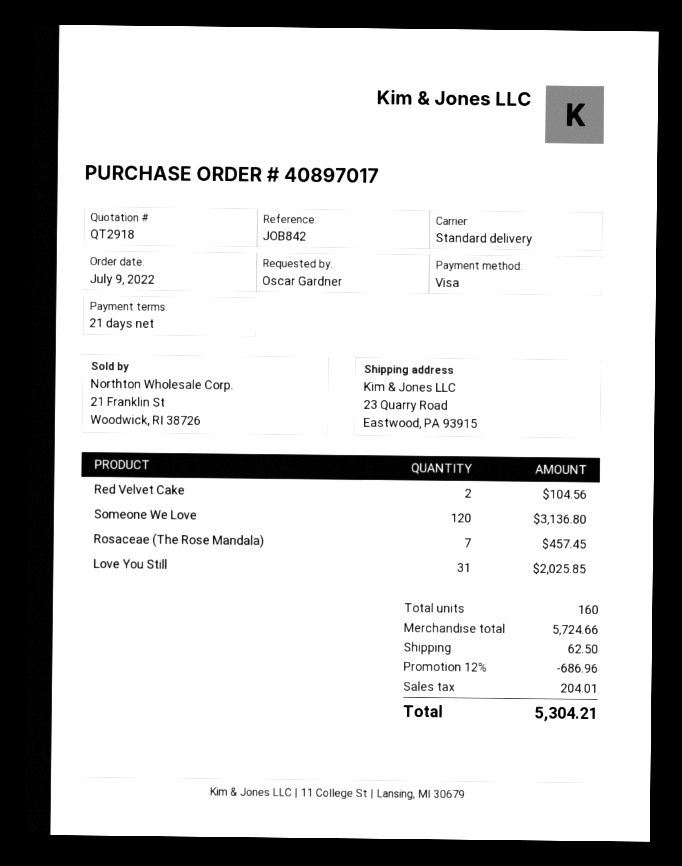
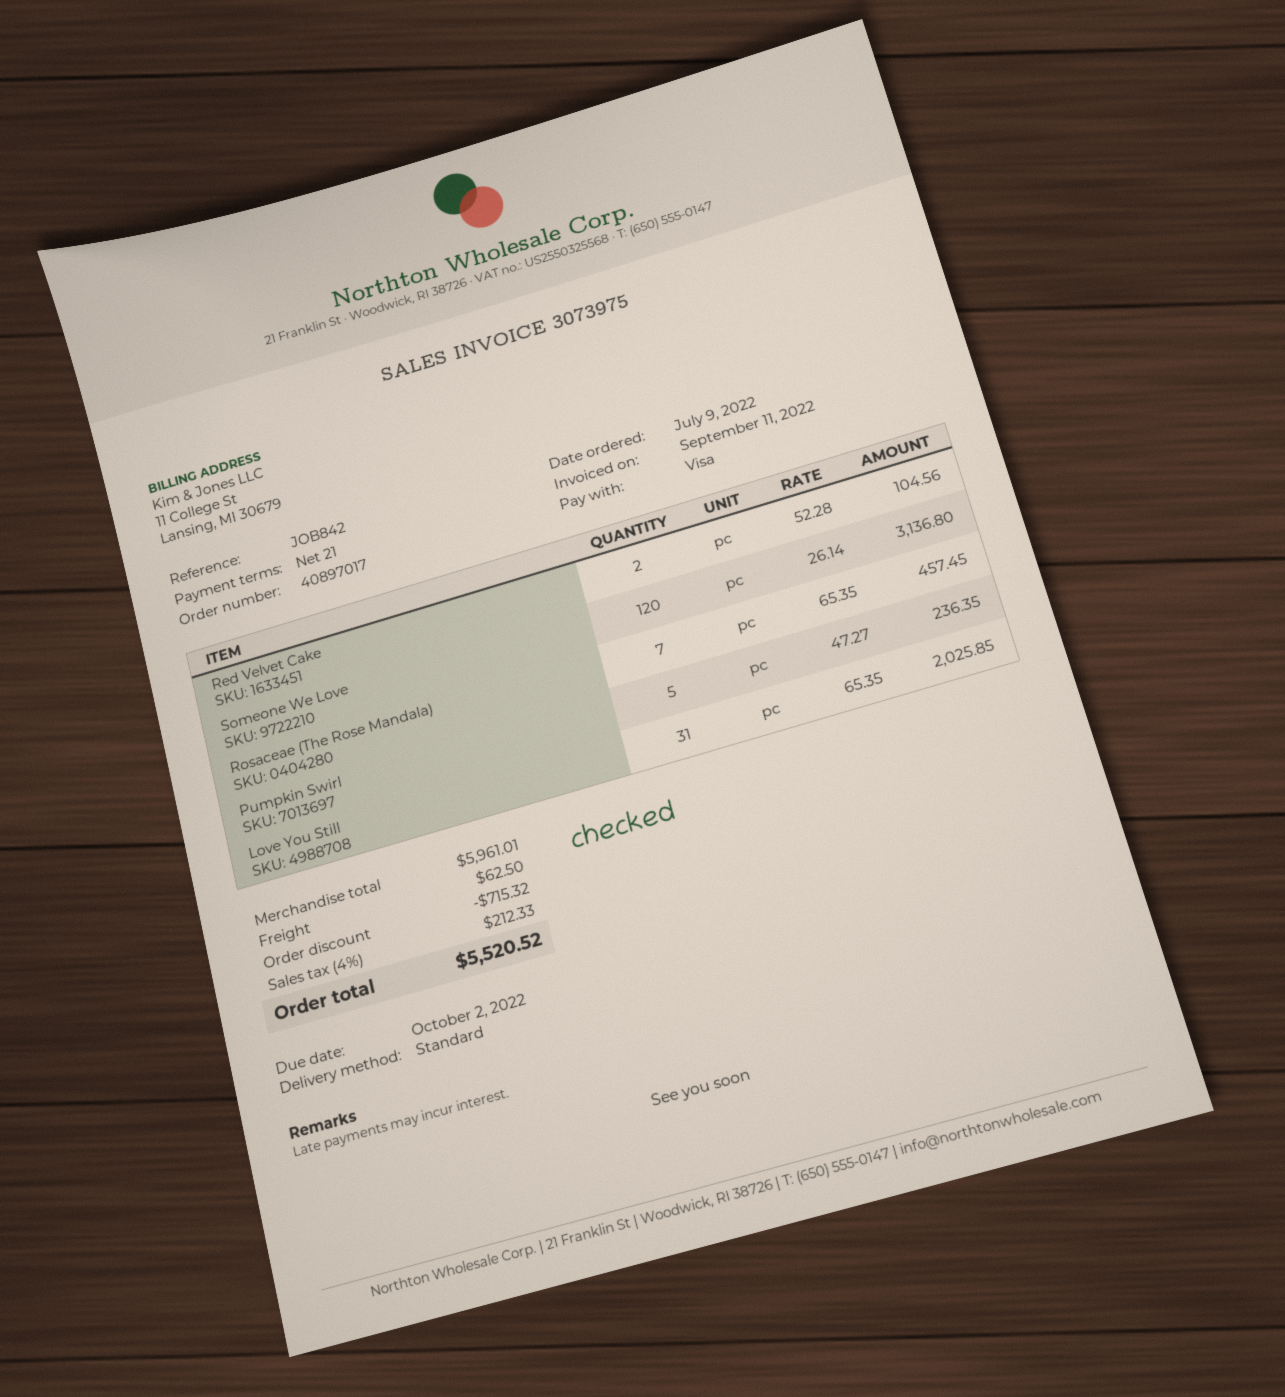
Pumpkin Swirl: none -> 5 for 236.35
subtotal: 5724.66 -> 5961.01
discount: 686.96 -> 715.32
tax: 204.01 -> 212.33
total: 5304.21 -> 5520.52

